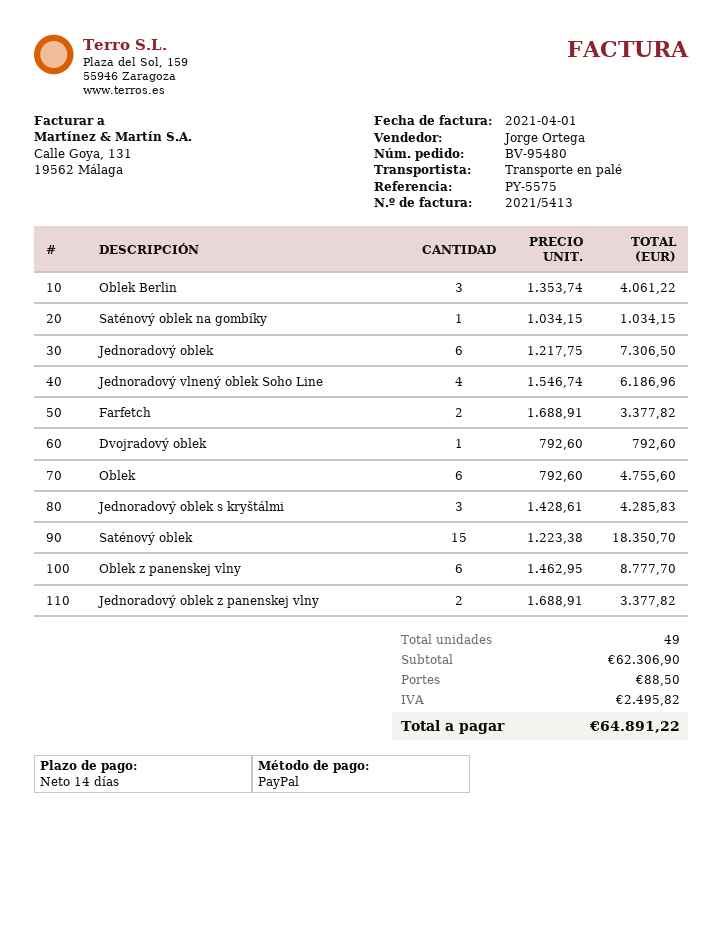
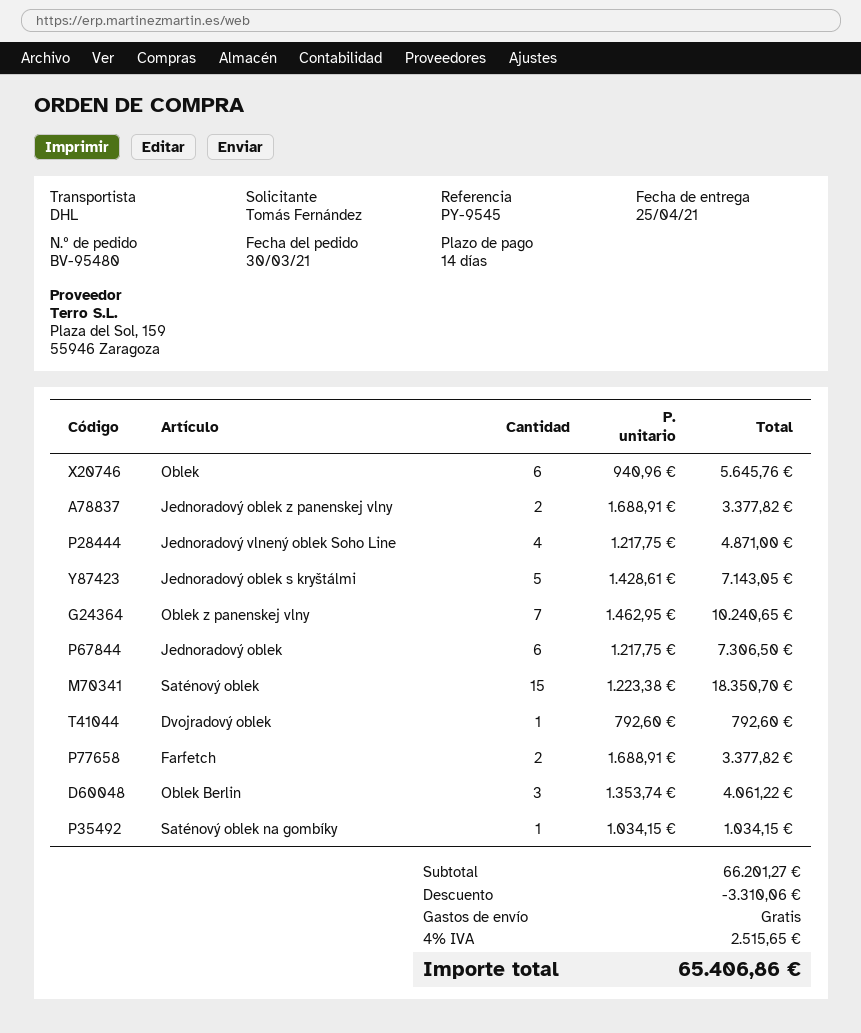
reference: PY-5575 -> PY-9545
shipping method: pallet freight -> DHL
Jednoradový vlnený oblek Soho Line: 4 x 1546.74 = 6186.96 -> 4 x 1217.75 = 4871.00
Oblek: 6 x 792.60 = 4755.60 -> 6 x 940.96 = 5645.76
Jednoradový oblek s kryštálmi: 3 x 1428.61 = 4285.83 -> 5 x 1428.61 = 7143.05
Oblek z panenskej vlny: 6 x 1462.95 = 8777.70 -> 7 x 1462.95 = 10240.65
subtotal: 62306.90 -> 66201.27
discount: none -> 3310.06
shipping: 88.50 -> 0.00
tax: 2495.82 -> 2515.65
total: 64891.22 -> 65406.86

